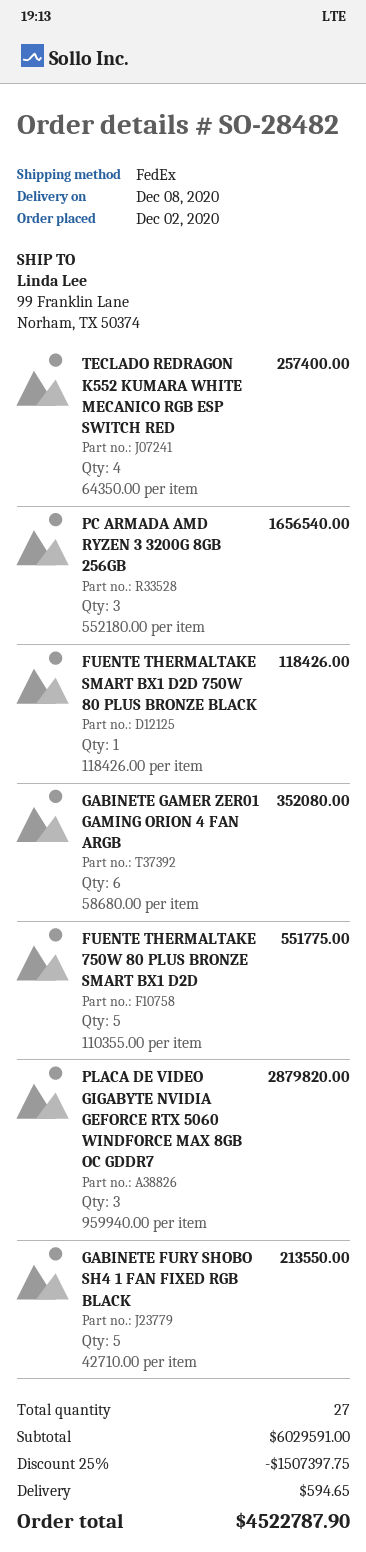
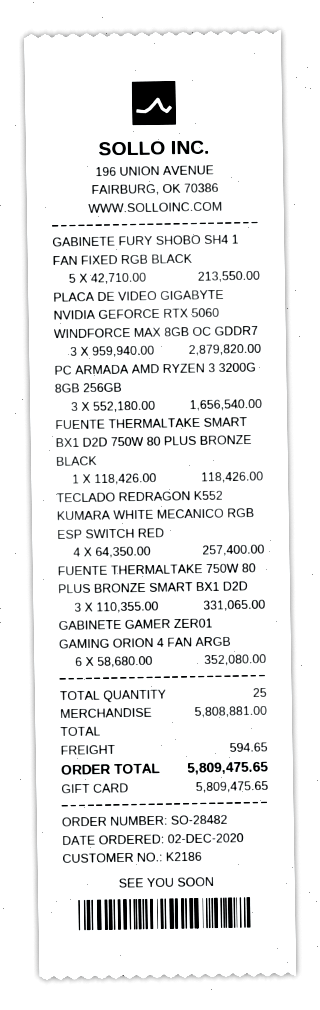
FUENTE THERMALTAKE 750W 80 PLUS BRONZE SMART BX1 D2D: 5 x 110355.00 = 551775.00 -> 3 x 110355.00 = 331065.00
total quantity: 27 -> 25
subtotal: 6029591.00 -> 5808881.00
discount: 25% = 1507397.75 -> none
total: 4522787.90 -> 5809475.65

